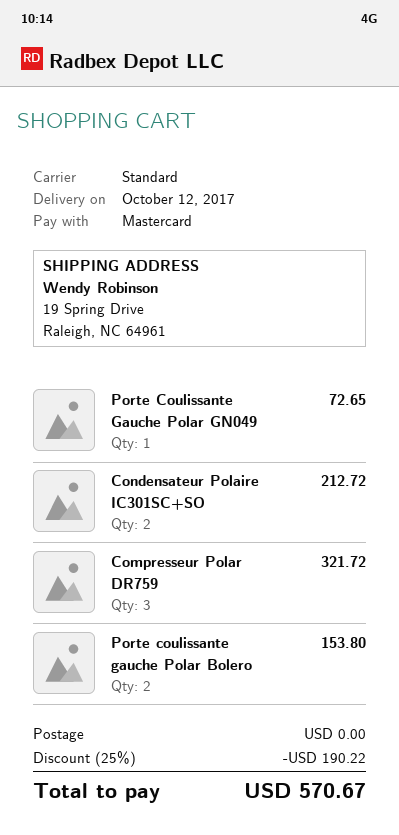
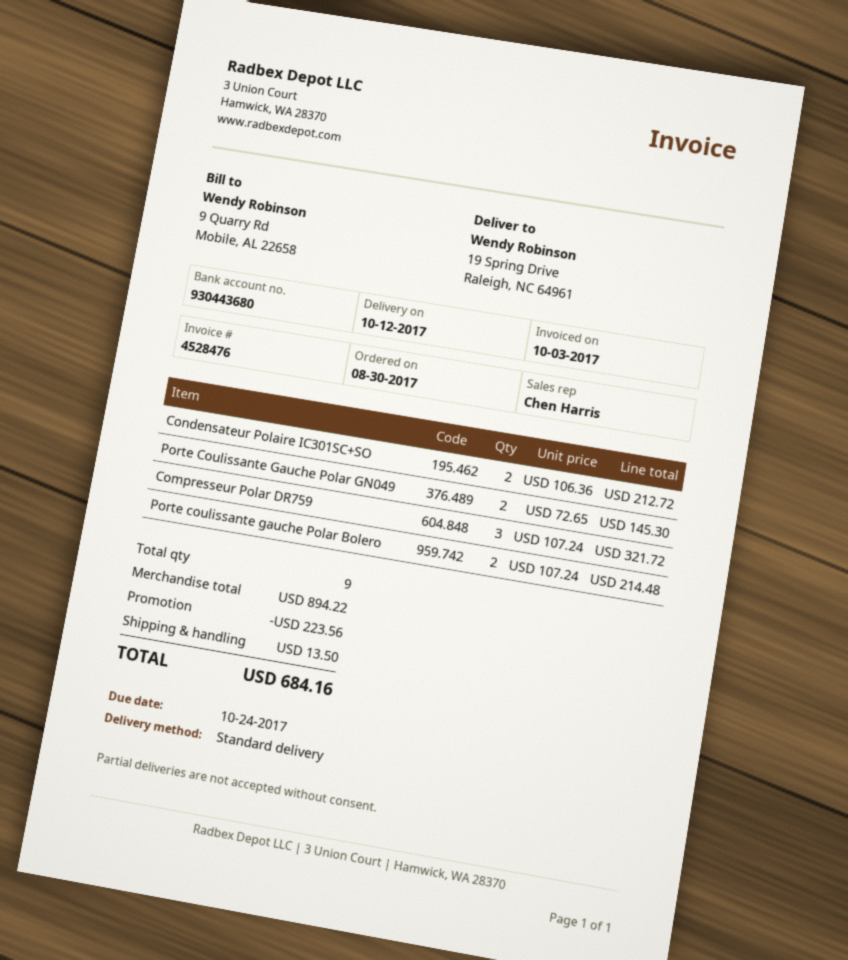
Porte Coulissante Gauche Polar GN049: 1 for 72.65 -> 2 for 145.30
Porte coulissante gauche Polar Bolero: 2 for 153.80 -> 2 for 214.48
discount: 190.22 -> 223.56
shipping: 0.00 -> 13.50
total: 570.67 -> 684.16

